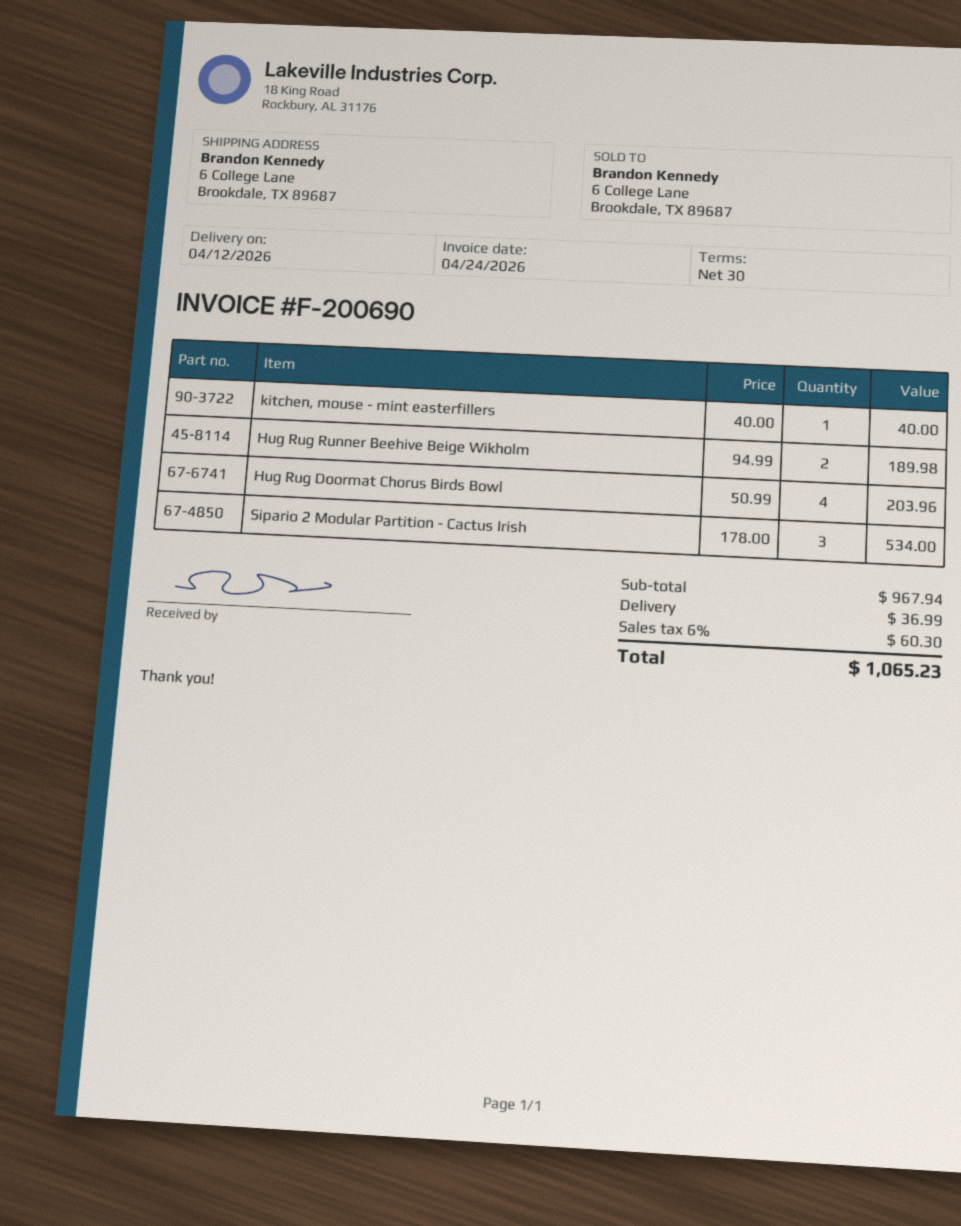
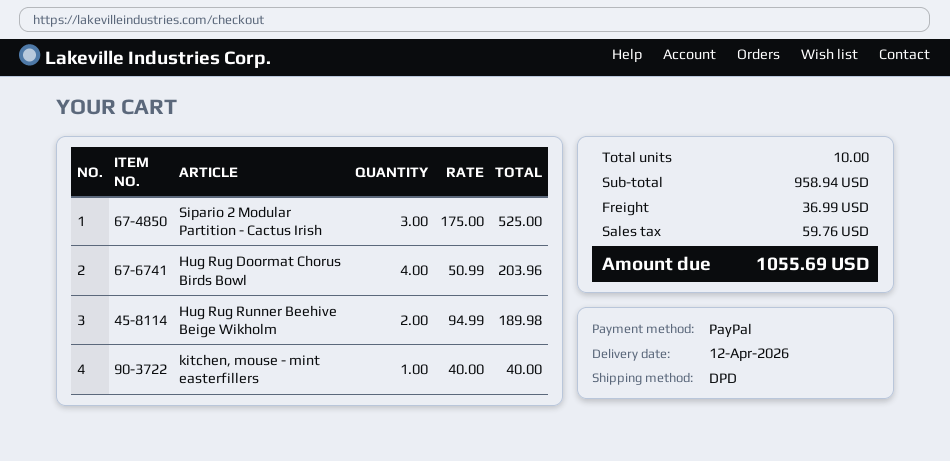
Sipario 2 Modular Partition - Cactus Irish: 3 x 178.00 = 534.00 -> 3 x 175.00 = 525.00
subtotal: 967.94 -> 958.94
tax: 60.30 -> 59.76
total: 1065.23 -> 1055.69

